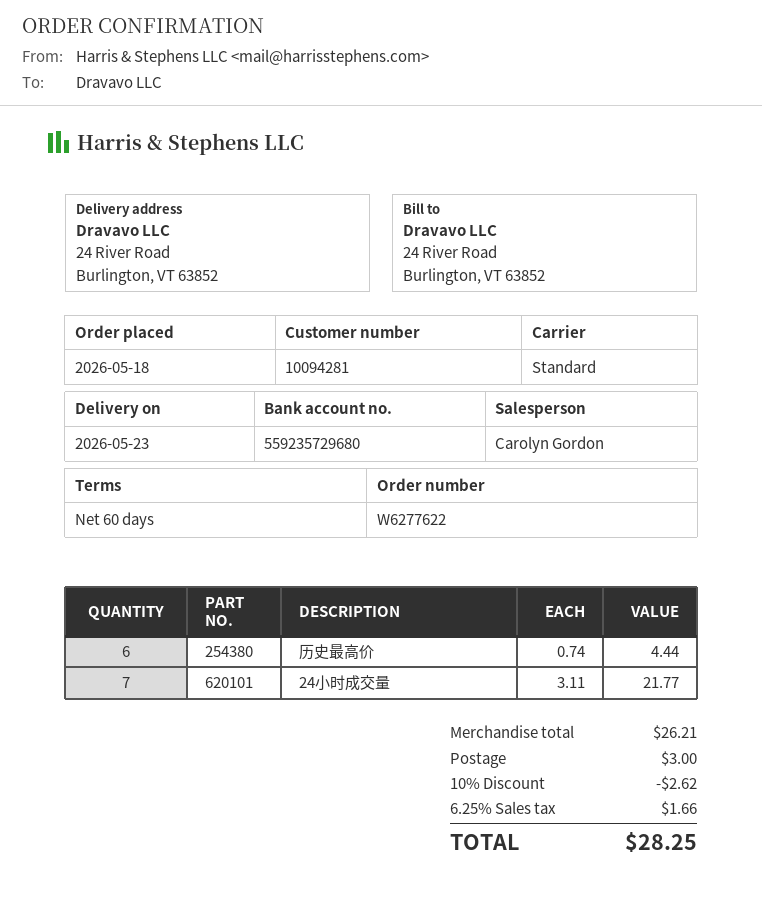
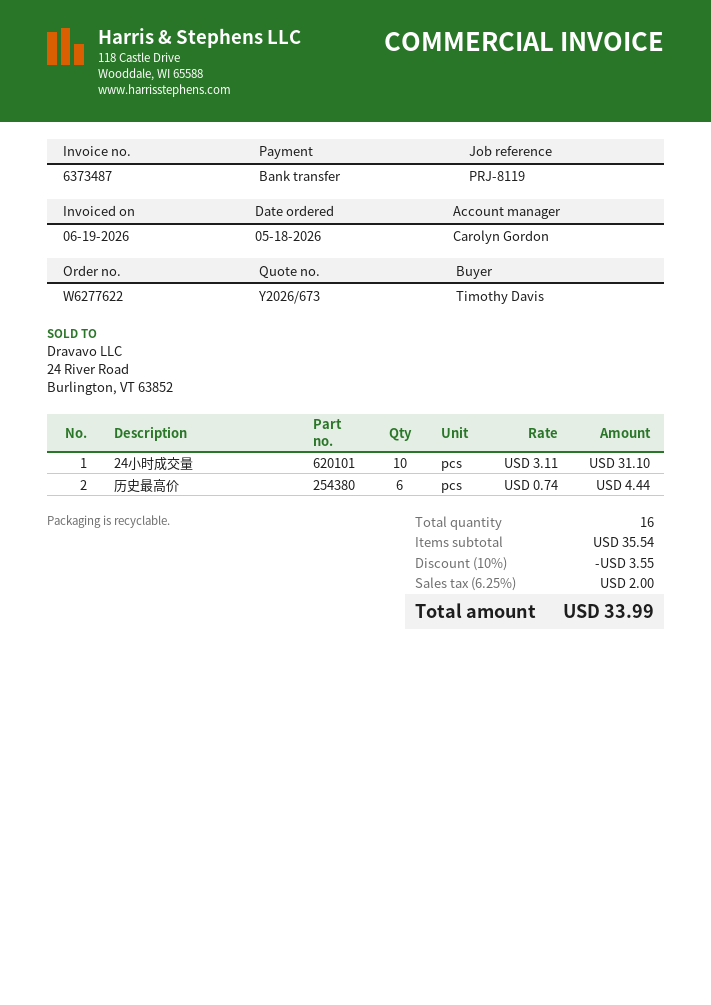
24小时成交量: 7 x 3.11 = 21.77 -> 10 x 3.11 = 31.10
subtotal: 26.21 -> 35.54
discount: 10% = 2.62 -> 10% = 3.55
shipping: 3.00 -> none
tax: 6.25% = 1.66 -> 6.25% = 2.00
total: 28.25 -> 33.99

